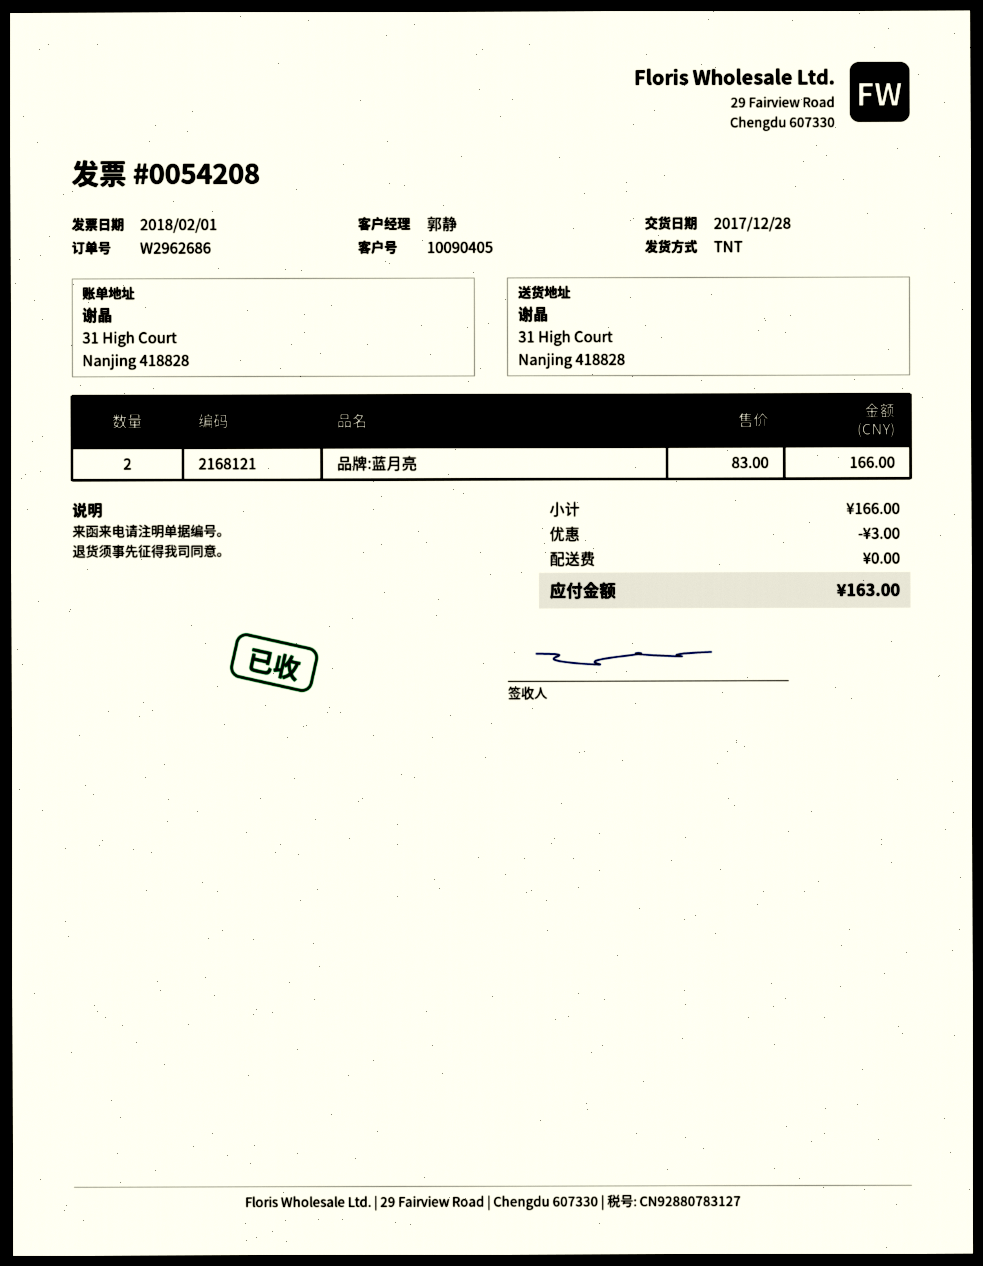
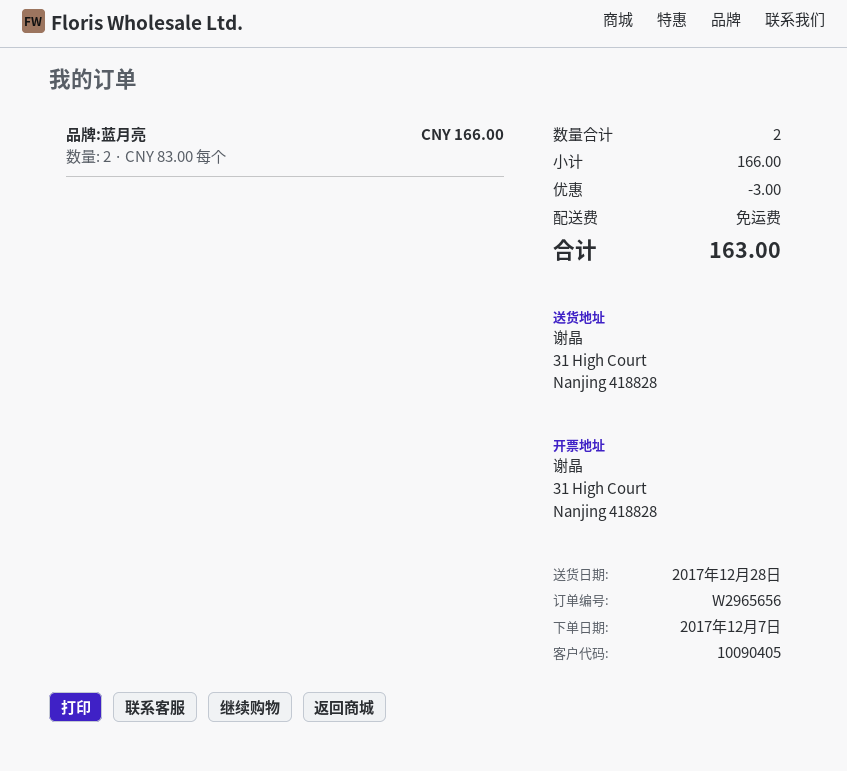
order number: W2962686 -> W2965656

